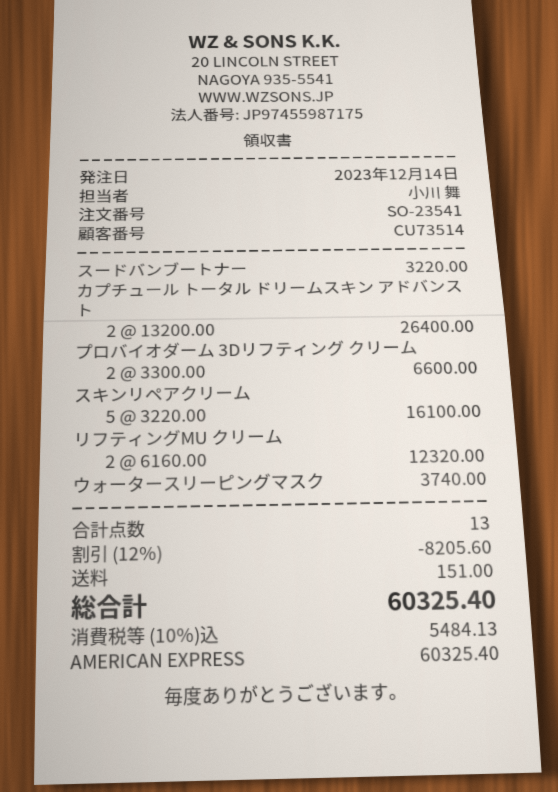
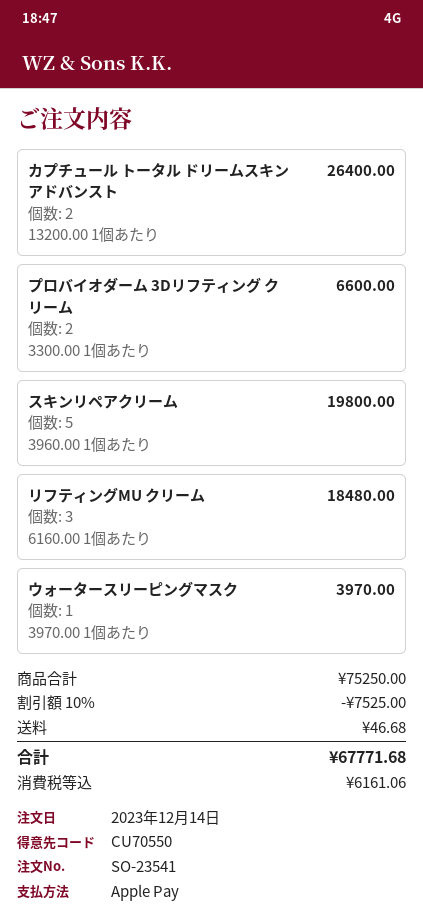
customer number: CU73514 -> CU70550
payment method: American Express -> Apple Pay
スードバンブートナー: 1 x 3220.00 = 3220.00 -> none
スキンリペアクリーム: 5 x 3220.00 = 16100.00 -> 5 x 3960.00 = 19800.00
リフティングMU クリーム: 2 x 6160.00 = 12320.00 -> 3 x 6160.00 = 18480.00
ウォータースリーピングマスク: 1 x 3740.00 = 3740.00 -> 1 x 3970.00 = 3970.00
discount: 12% = 8205.60 -> 10% = 7525.00
shipping: 151.00 -> 46.68
tax: 5484.13 -> 6161.06
total: 60325.40 -> 67771.68

